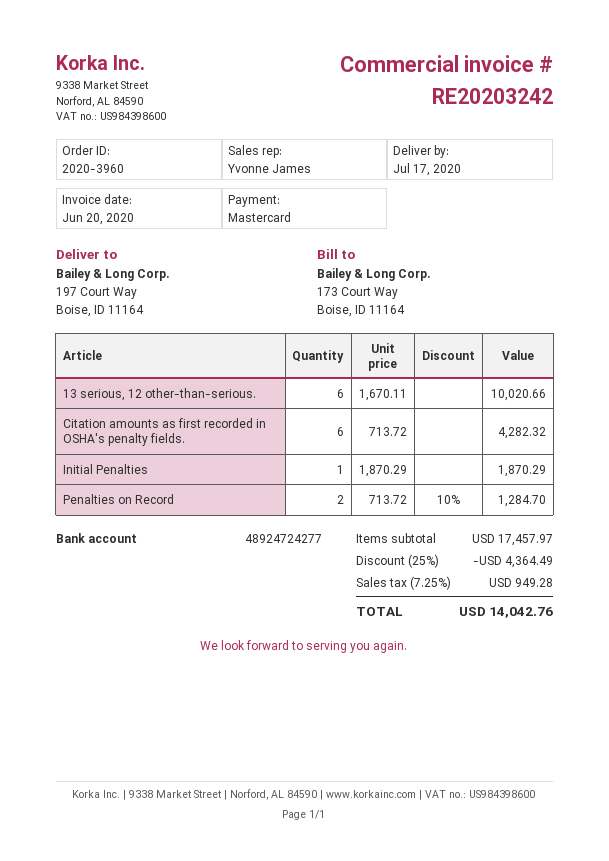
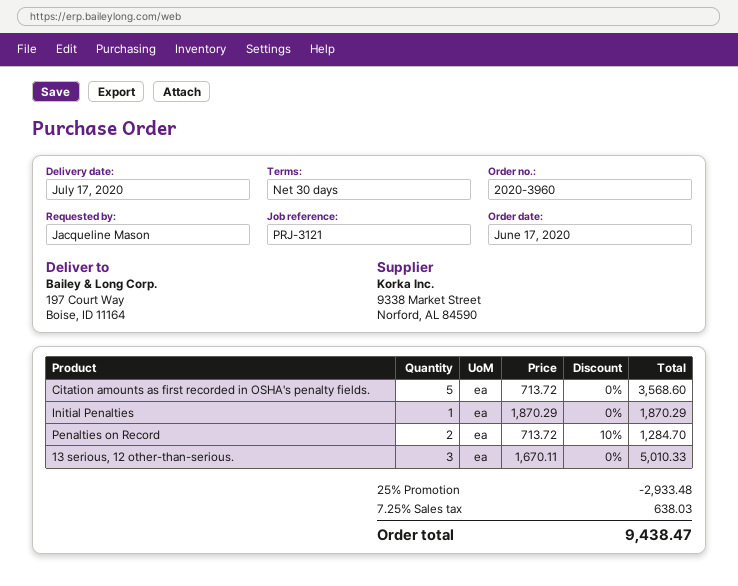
13 serious, 12 other-than-serious.: 6 x 1670.11 = 10020.66 -> 3 x 1670.11 = 5010.33
Citation amounts as first recorded in OSHA's penalty fields.: 6 x 713.72 = 4282.32 -> 5 x 713.72 = 3568.60
discount: 25% = 4364.49 -> 25% = 2933.48
tax: 7.25% = 949.28 -> 7.25% = 638.03
total: 14042.76 -> 9438.47

